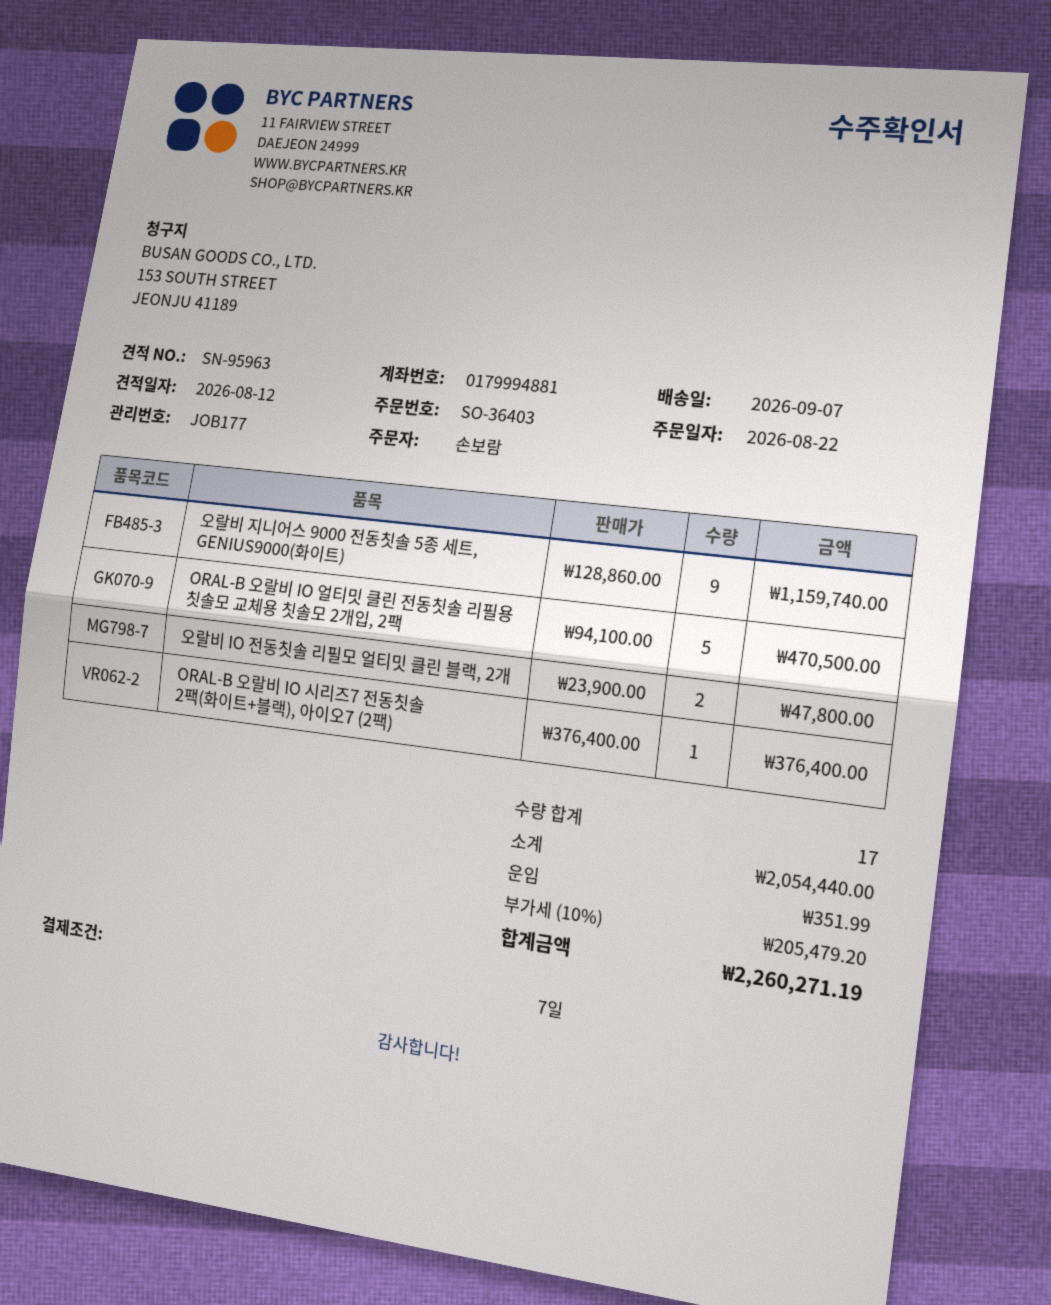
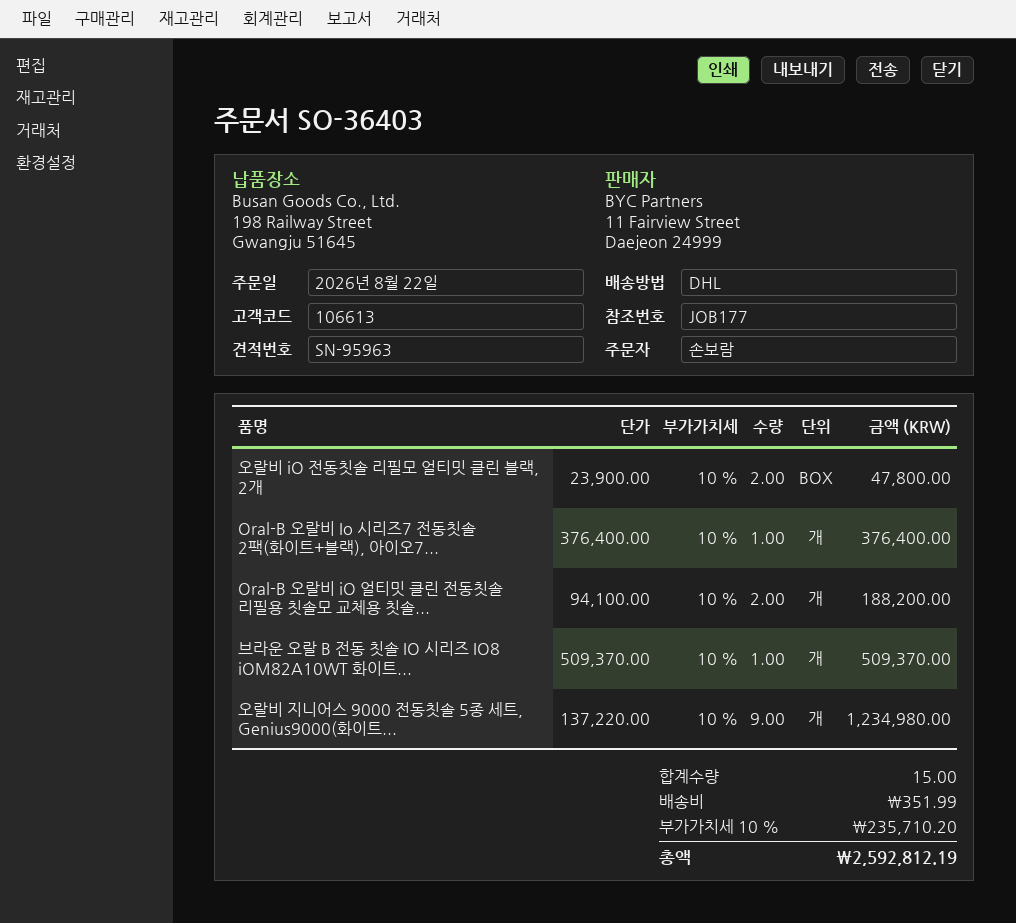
오랄비 지니어스 9000 전동칫솔 5종 세트, GENIUS9000(화이트): 9 x 128860.00 = 1159740.00 -> 9 x 137220.00 = 1234980.00
ORAL-B 오랄비 IO 얼티밋 클린 전동칫솔 리필용 칫솔모 교체용 칫솔모 2개입, 2팩: 5 x 94100.00 = 470500.00 -> 2 x 94100.00 = 188200.00
브라운 오랄 B 전동 칫솔 IO 시리즈 IO8 iOM82A10WT 화이트...: none -> 1 x 509370.00 = 509370.00
total quantity: 17 -> 15
tax: 10% = 205479.20 -> 10% = 235710.20
total: 2260271.19 -> 2592812.19

